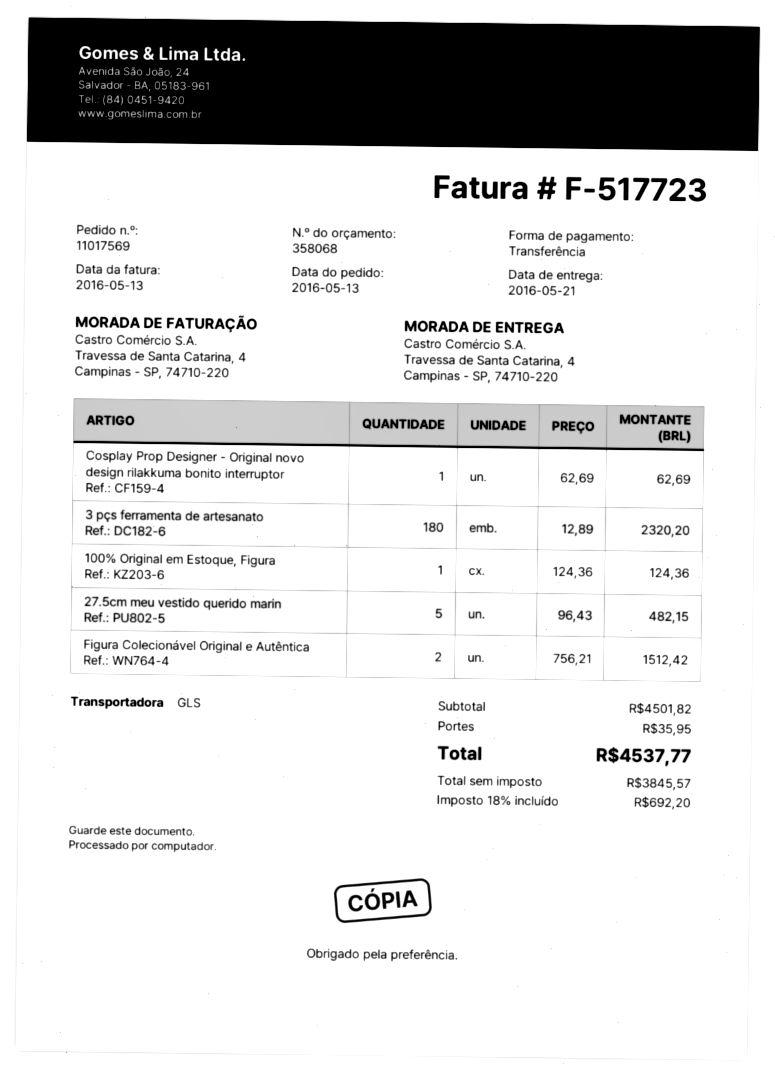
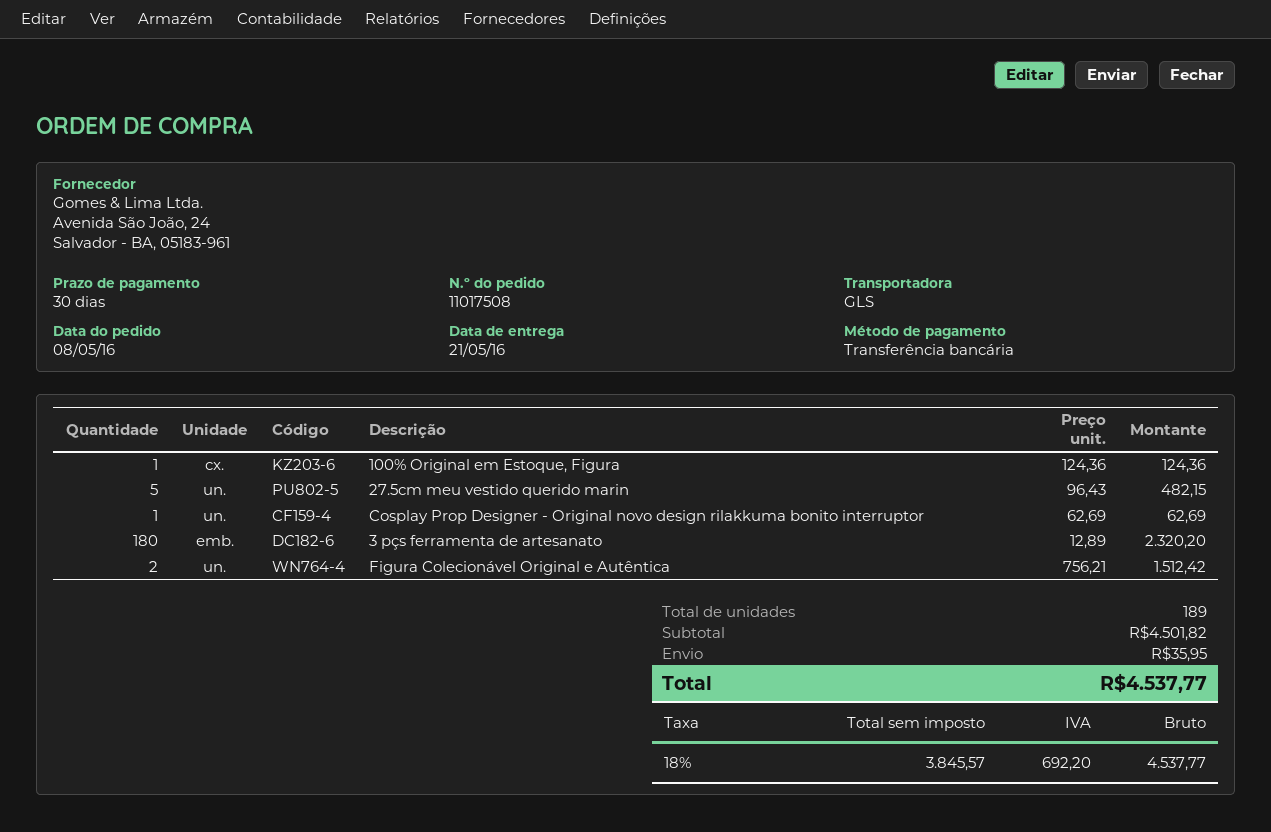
order number: 11017569 -> 11017508
order date: 2016-05-13 -> 2016-05-08

